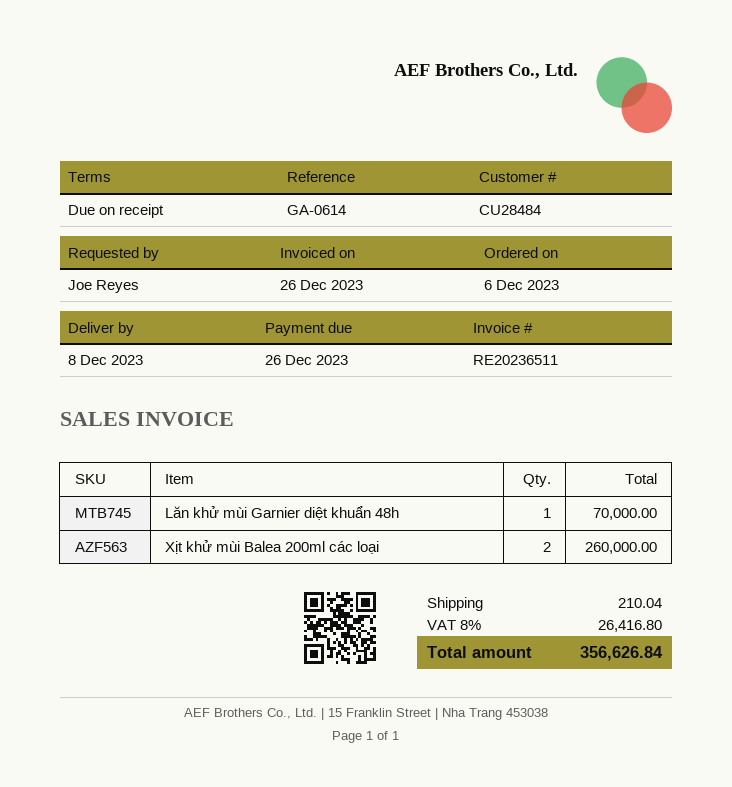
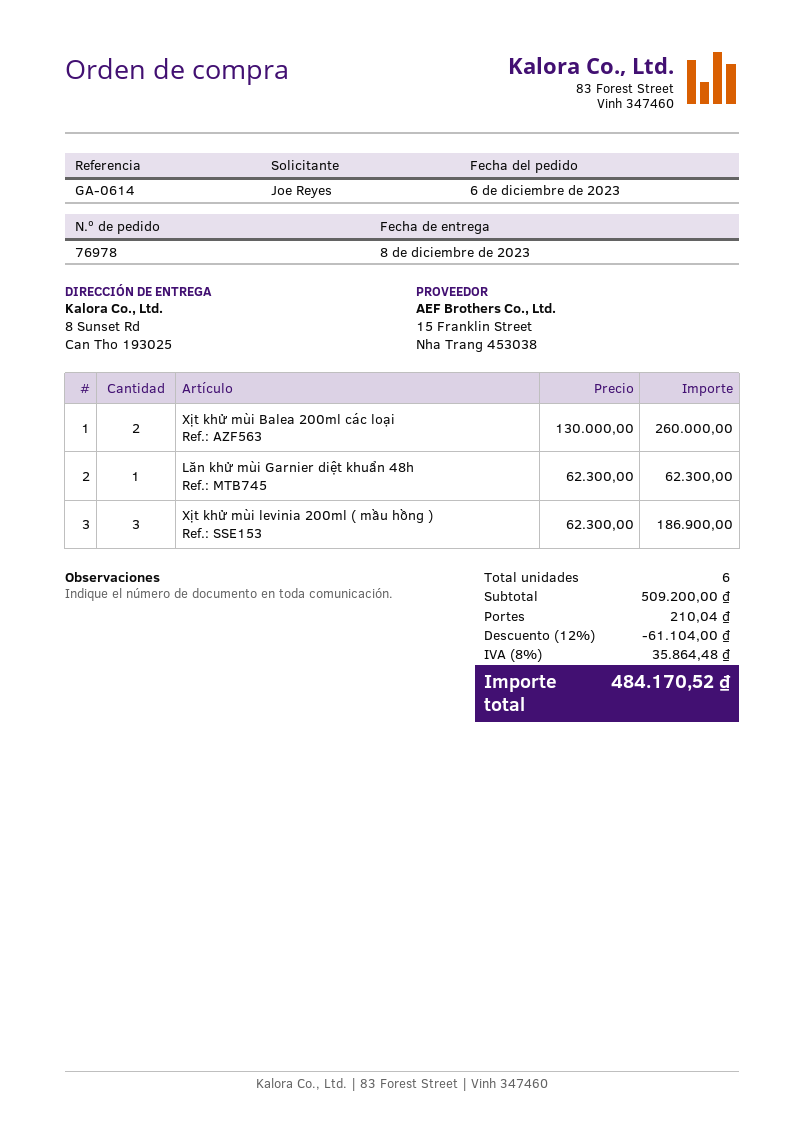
Lăn khử mùi Garnier diệt khuẩn 48h: 1 for 70000.00 -> 1 for 62300.00
Xịt khử mùi levinia 200ml ( mầu hồng ): none -> 3 for 186900.00
discount: none -> 12% = 61104.00
tax: 8% = 26416.80 -> 8% = 35864.48
total: 356626.84 -> 484170.52

